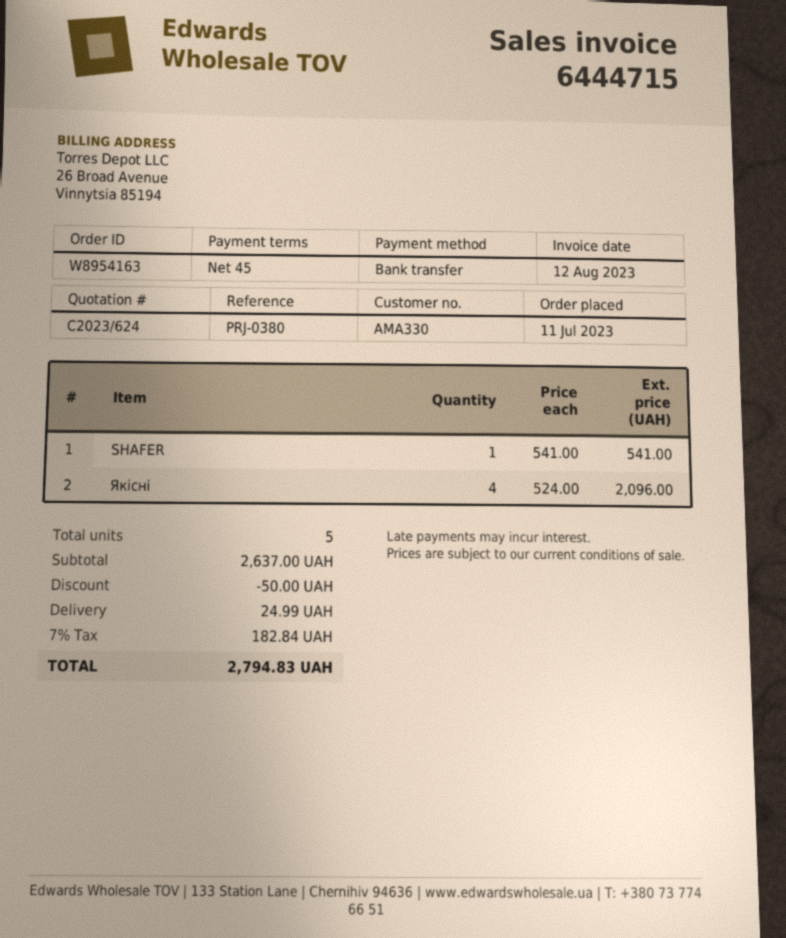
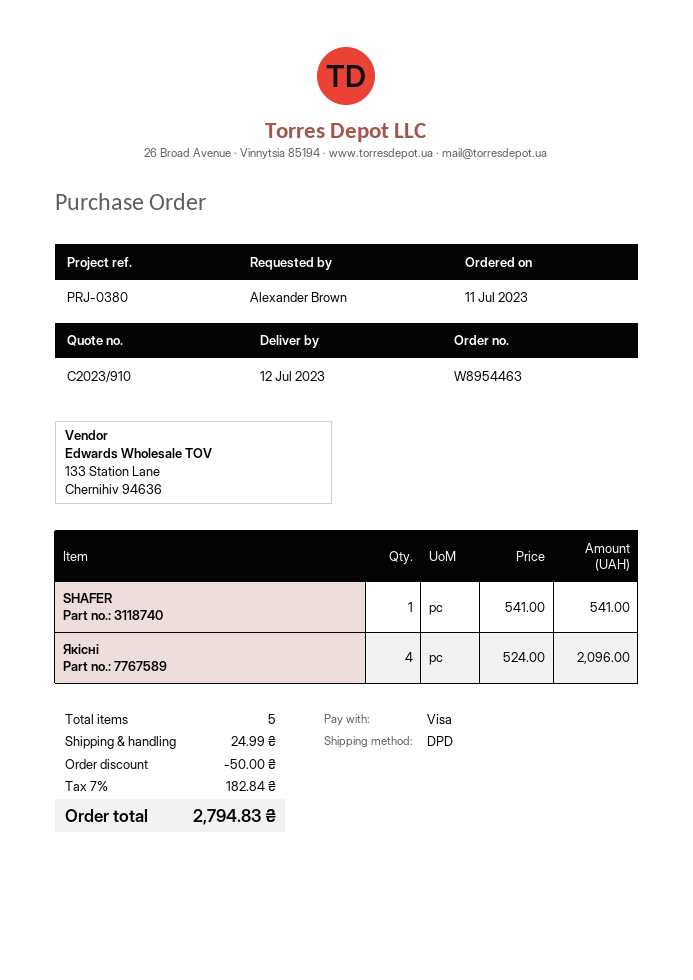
quote number: C2023/624 -> C2023/910
order number: W8954163 -> W8954463
payment method: bank transfer -> Visa

